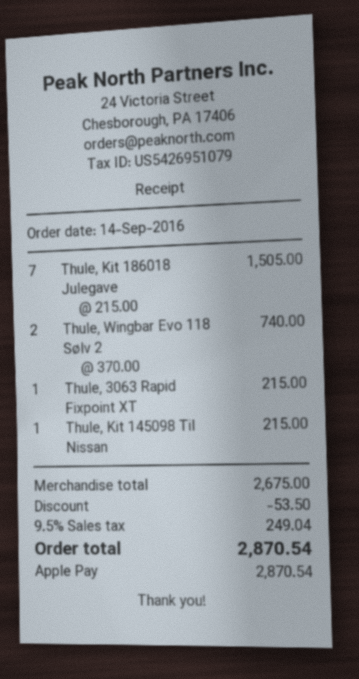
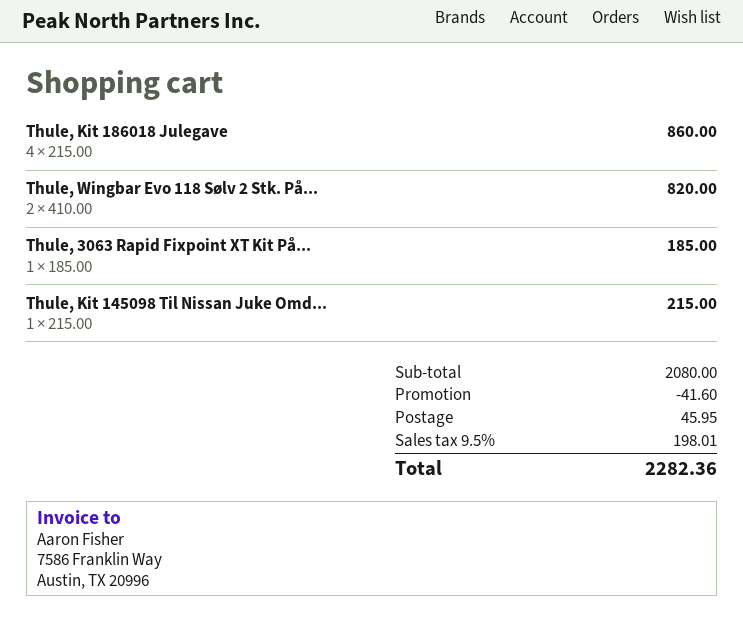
Thule, Kit 186018 Julegave: 7 x 215.00 = 1505.00 -> 4 x 215.00 = 860.00
Thule, Wingbar Evo 118 Sølv 2: 2 x 370.00 = 740.00 -> 2 x 410.00 = 820.00
Thule, 3063 Rapid Fixpoint XT: 1 x 215.00 = 215.00 -> 1 x 185.00 = 185.00
subtotal: 2675.00 -> 2080.00
discount: 53.50 -> 41.60
shipping: none -> 45.95
tax: 9.5% = 249.04 -> 9.5% = 198.01
total: 2870.54 -> 2282.36

